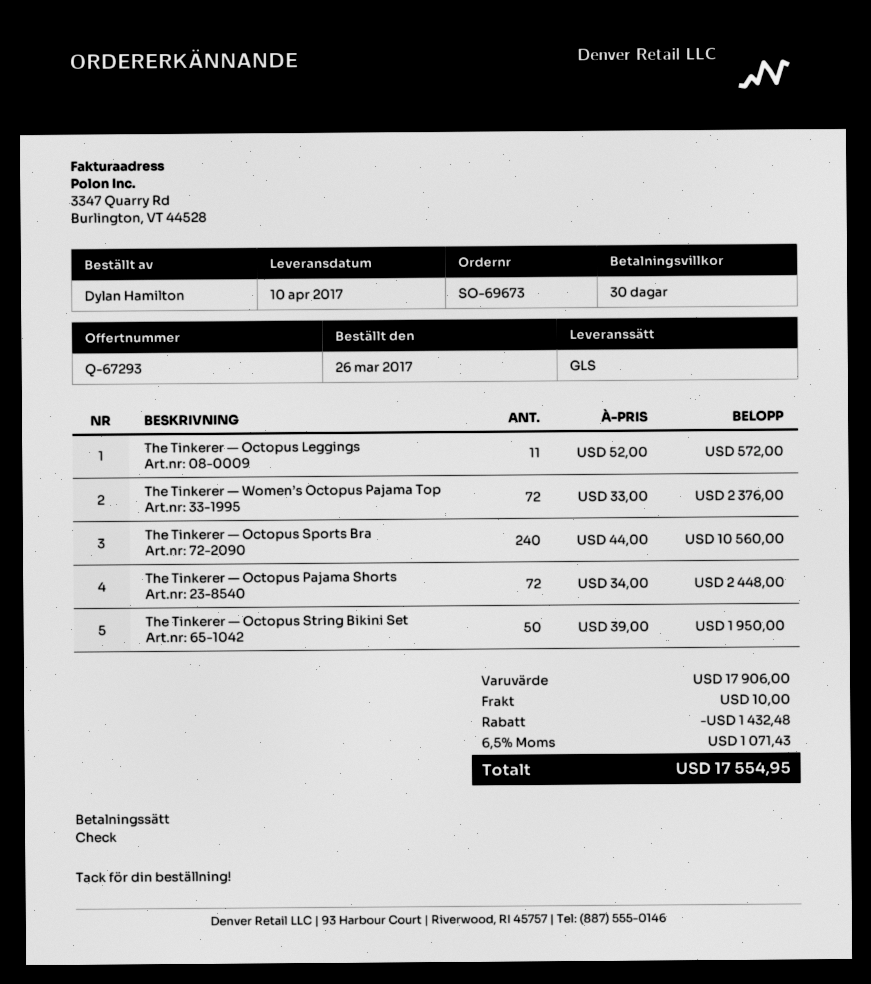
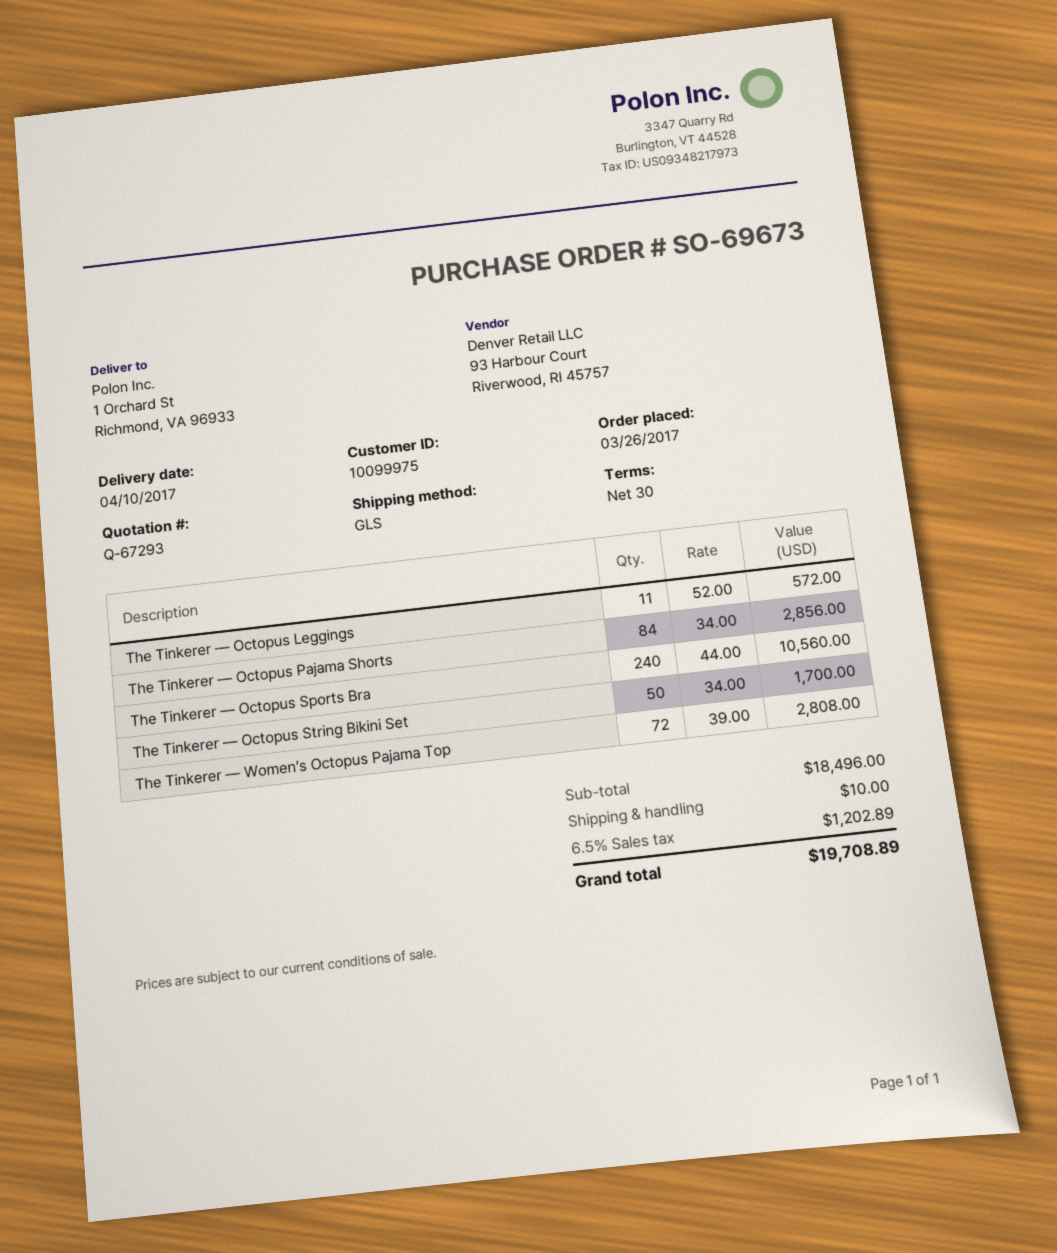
The Tinkerer — Women’s Octopus Pajama Top: 72 x 33.00 = 2376.00 -> 72 x 39.00 = 2808.00
The Tinkerer — Octopus Pajama Shorts: 72 x 34.00 = 2448.00 -> 84 x 34.00 = 2856.00
The Tinkerer — Octopus String Bikini Set: 50 x 39.00 = 1950.00 -> 50 x 34.00 = 1700.00
subtotal: 17906.00 -> 18496.00
discount: 1432.48 -> none
tax: 6.5% = 1071.43 -> 6.5% = 1202.89
total: 17554.95 -> 19708.89

